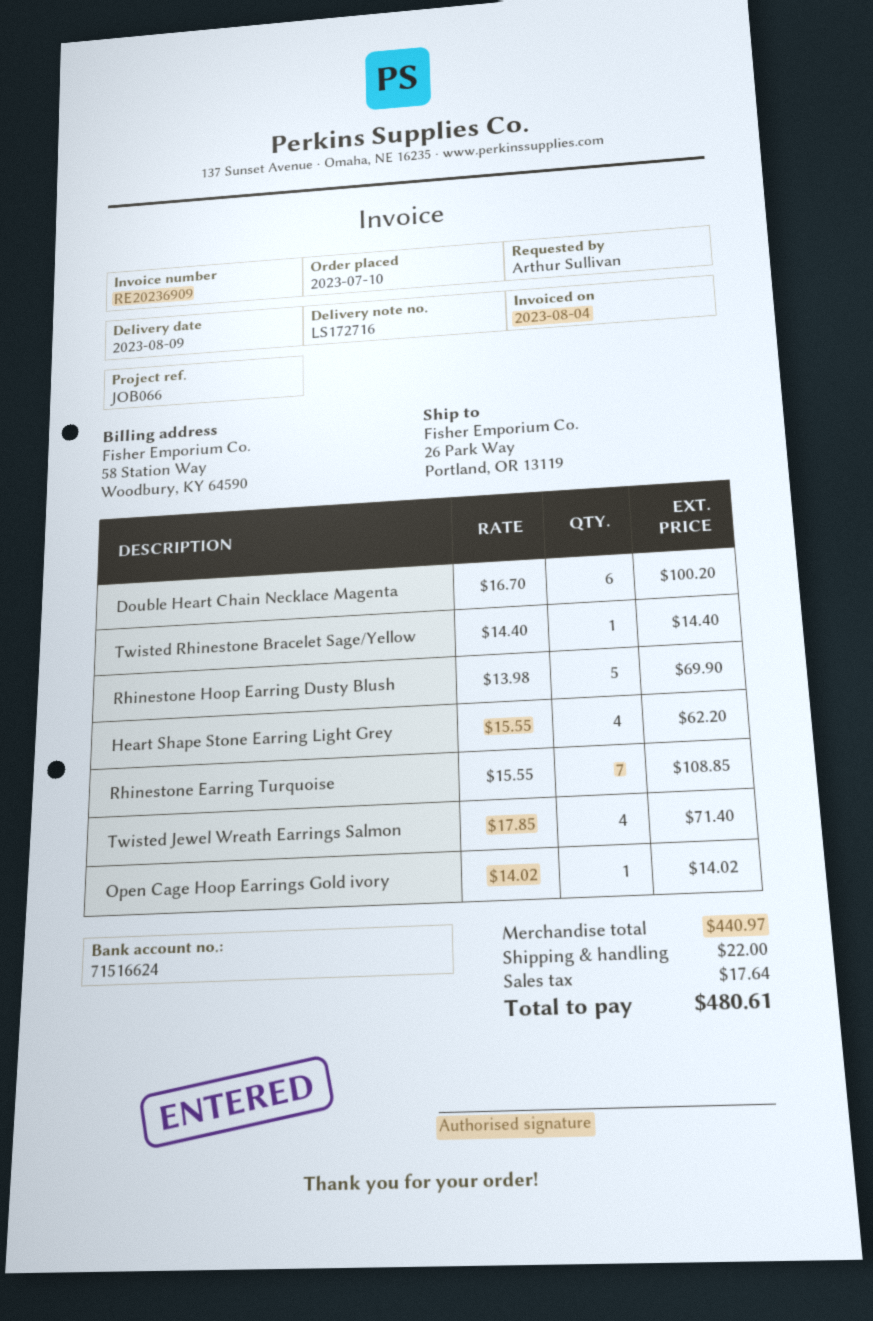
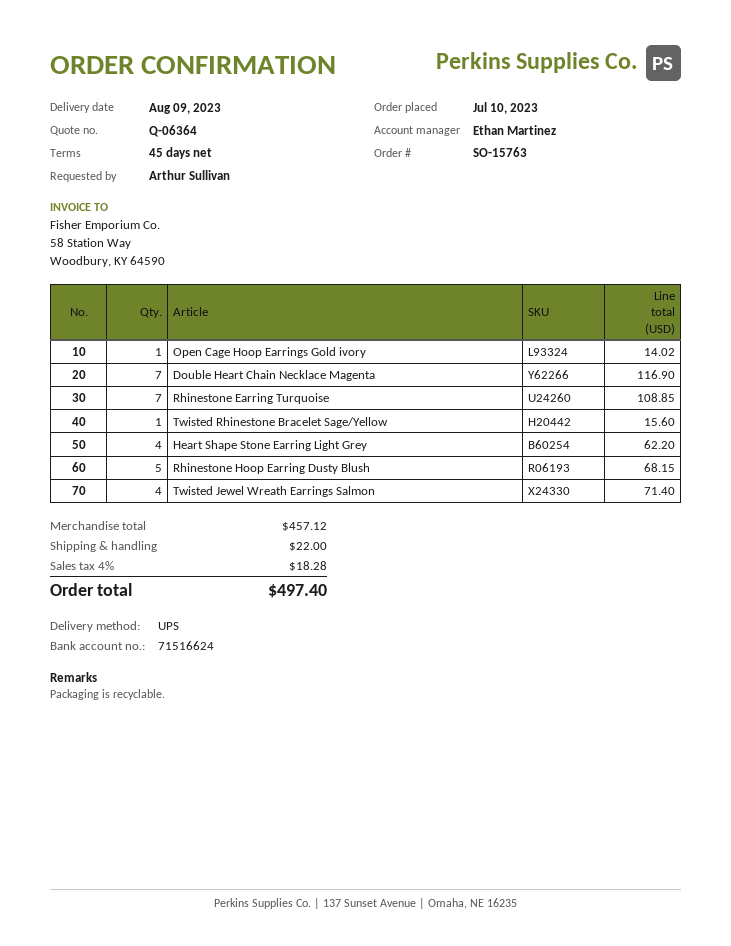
Double Heart Chain Necklace Magenta: 6 for 100.20 -> 7 for 116.90
Twisted Rhinestone Bracelet Sage/Yellow: 1 for 14.40 -> 1 for 15.60
Rhinestone Hoop Earring Dusty Blush: 5 for 69.90 -> 5 for 68.15
subtotal: 440.97 -> 457.12
tax: 17.64 -> 18.28
total: 480.61 -> 497.40

